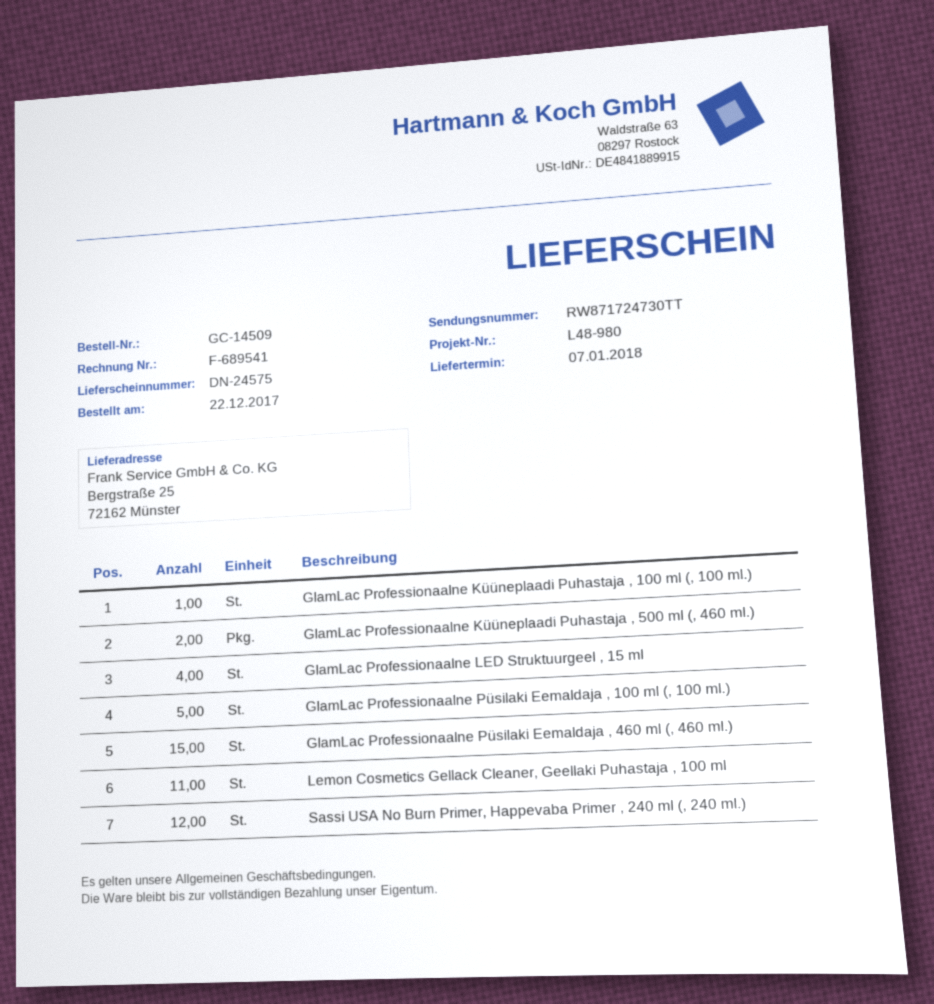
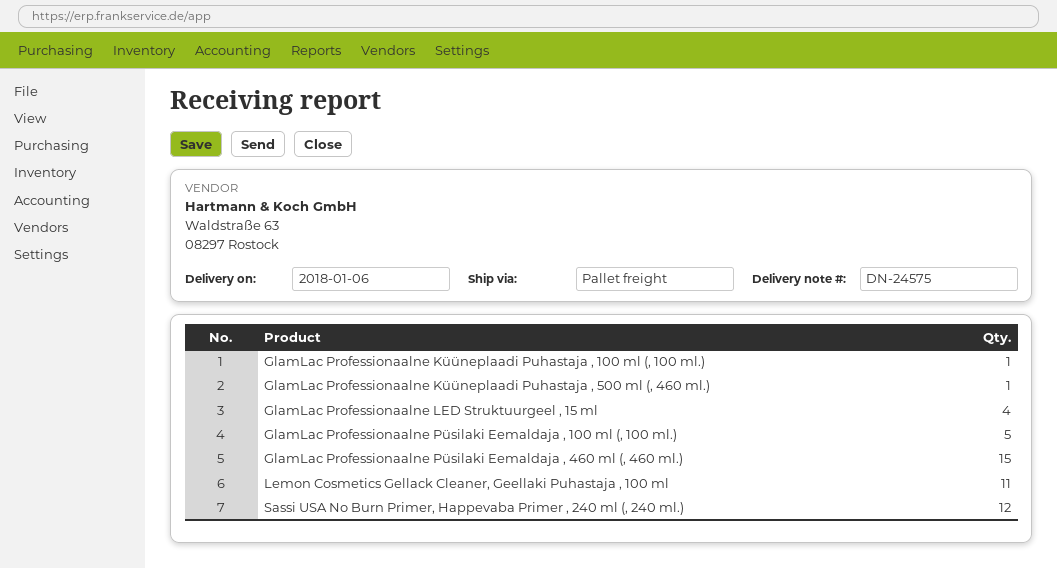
delivery date: 2018-01-07 -> 2018-01-06
GlamLac Professionaalne Küüneplaadi Puhastaja , 500 ml (, 460 ml.): 2 -> 1

